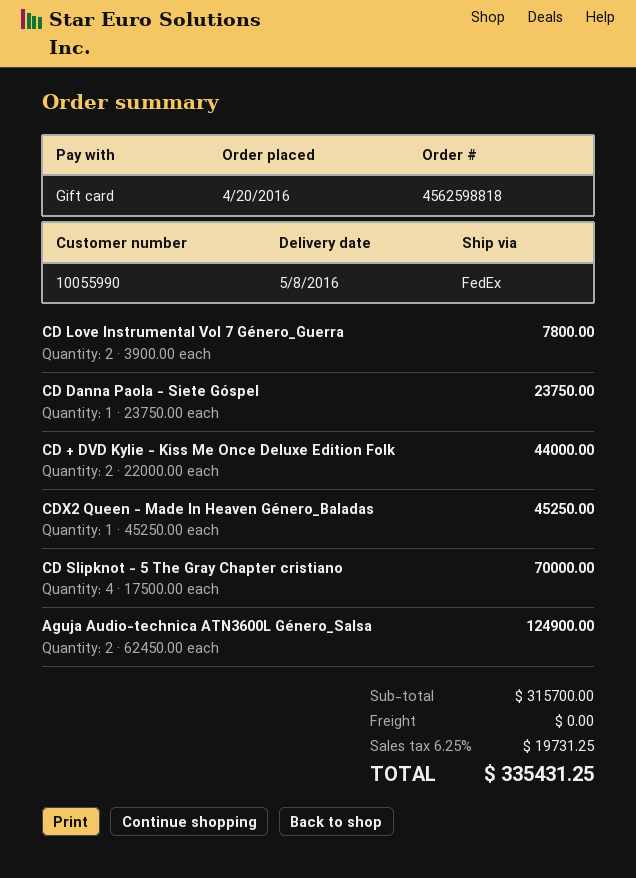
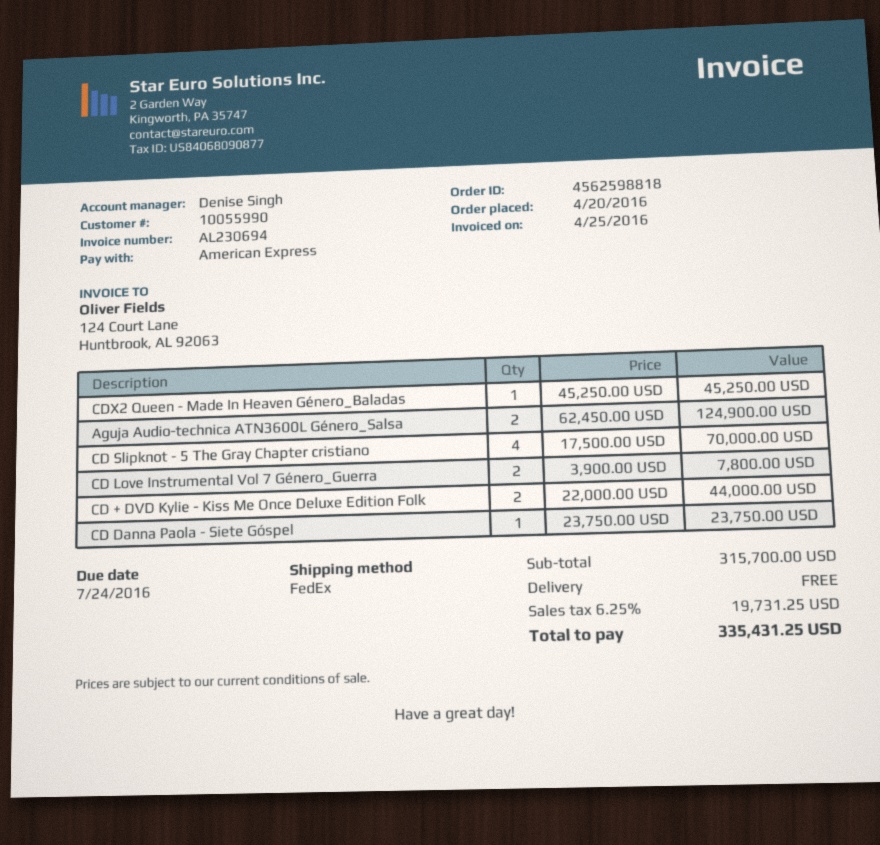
payment method: gift card -> American Express

